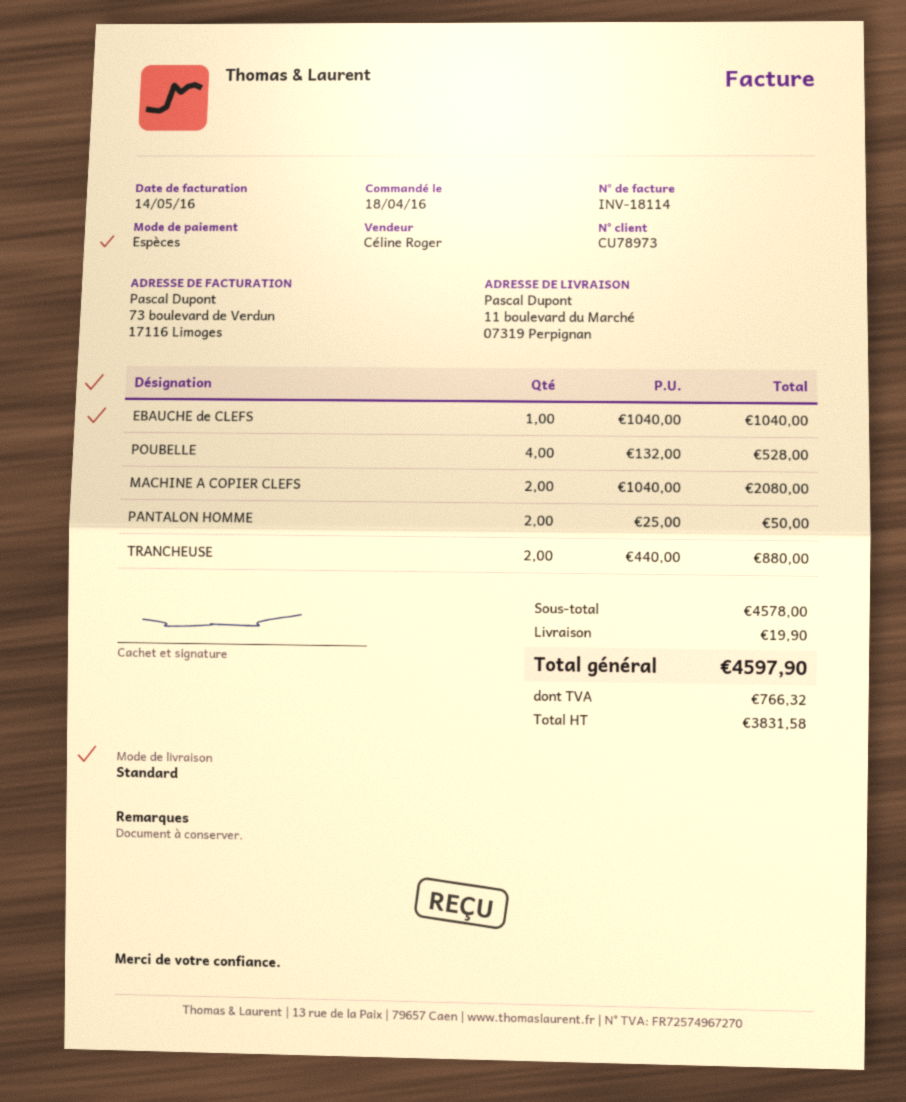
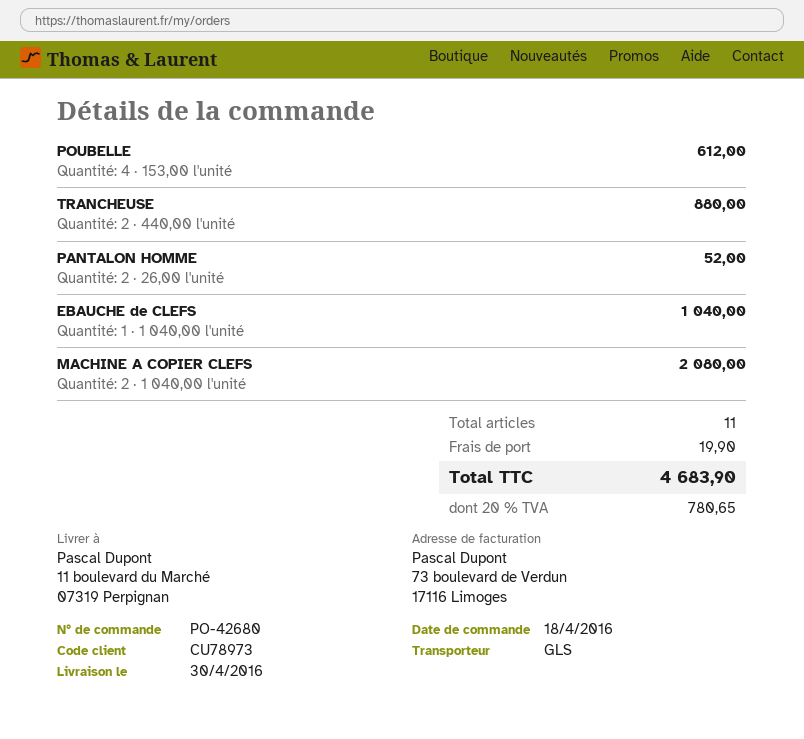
shipping method: standard -> GLS
POUBELLE: 4 x 132.00 = 528.00 -> 4 x 153.00 = 612.00
PANTALON HOMME: 2 x 25.00 = 50.00 -> 2 x 26.00 = 52.00
tax: 766.32 -> 780.65
total: 4597.90 -> 4683.90

